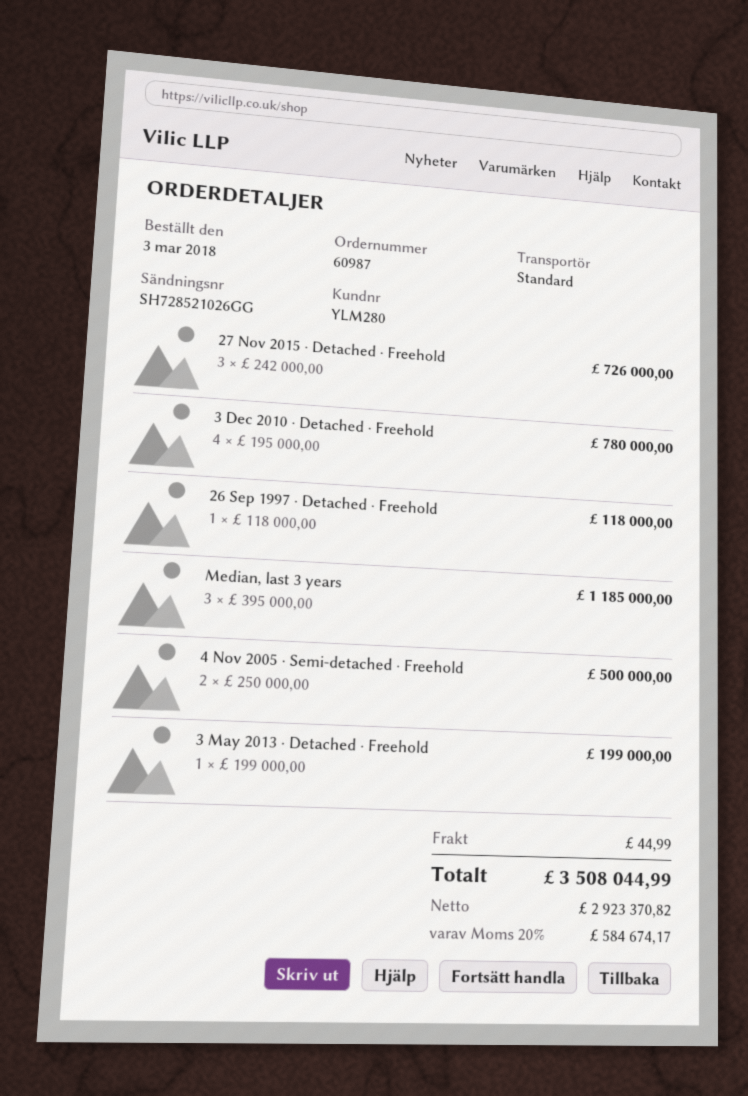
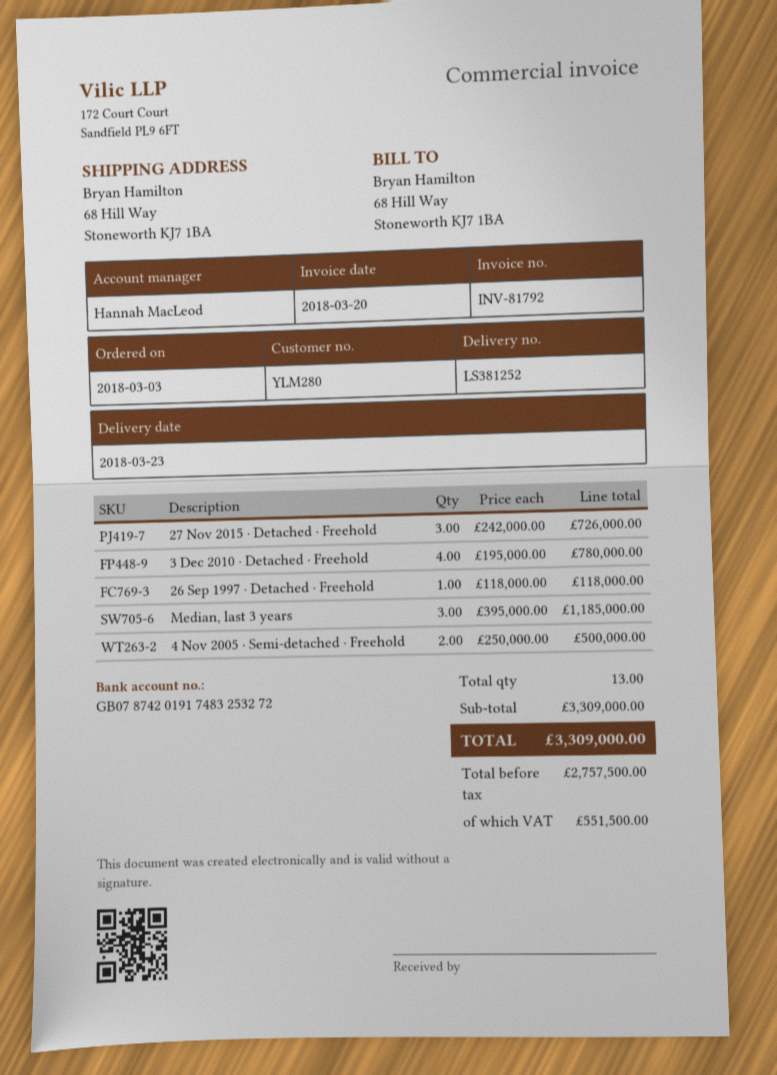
3 May 2013 · Detached · Freehold: 1 x 199000.00 = 199000.00 -> none
shipping: 44.99 -> none
net: 2923370.82 -> 2757500.00
tax: 584674.17 -> 551500.00
total: 3508044.99 -> 3309000.00

